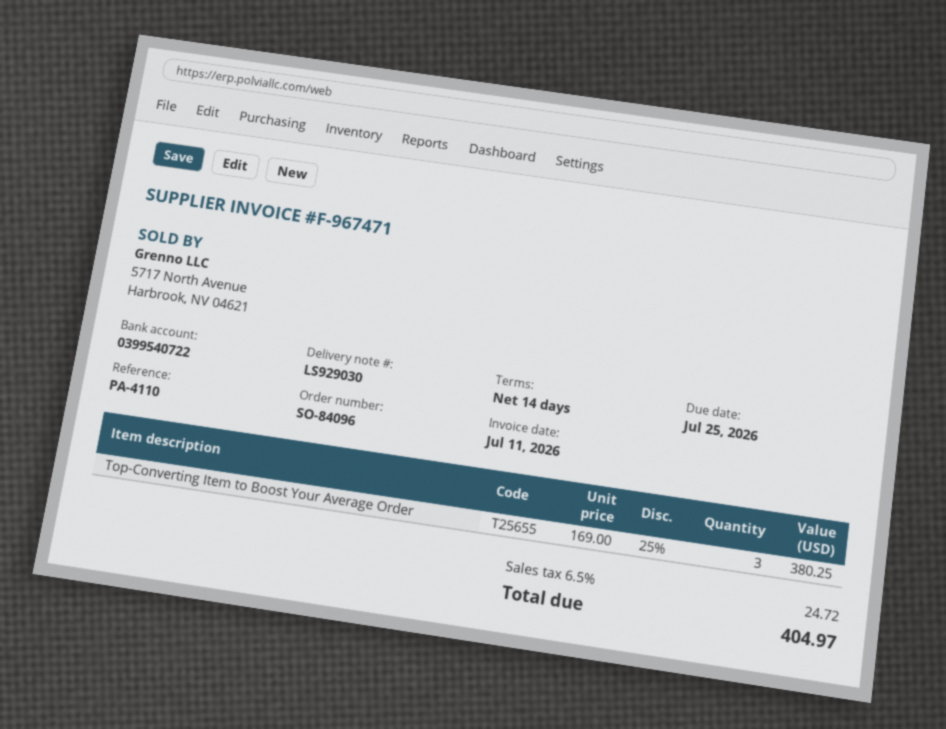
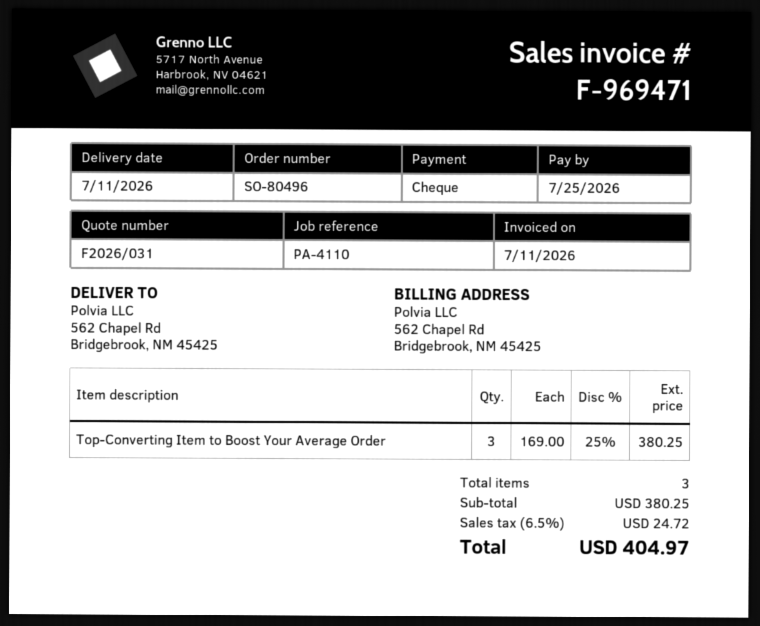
order number: SO-84096 -> SO-80496
invoice number: F-967471 -> F-969471

